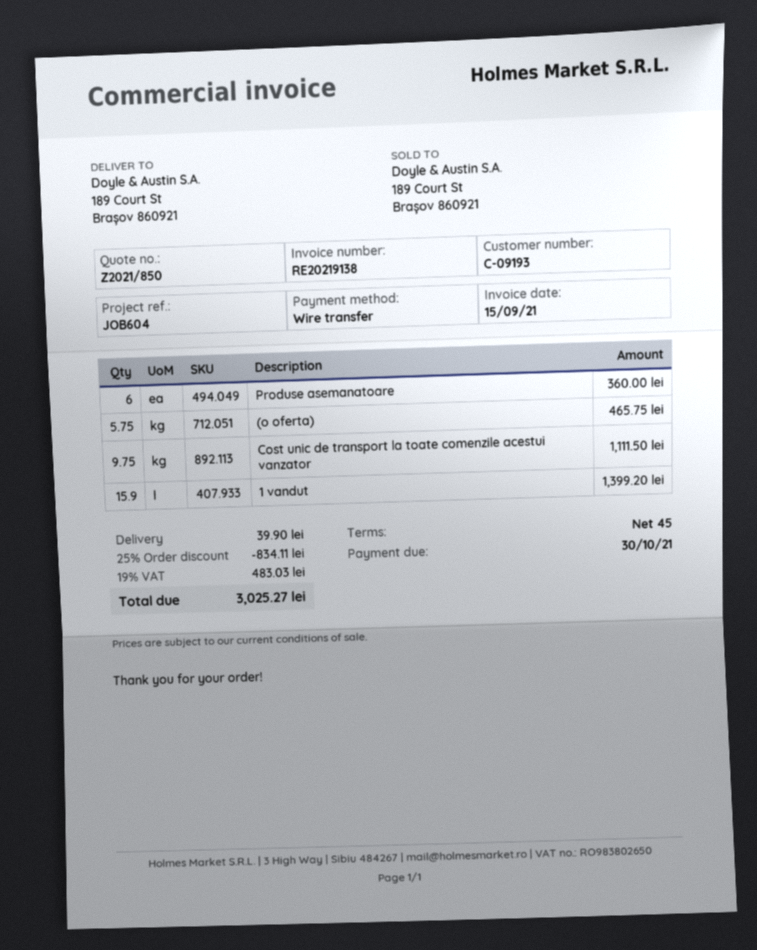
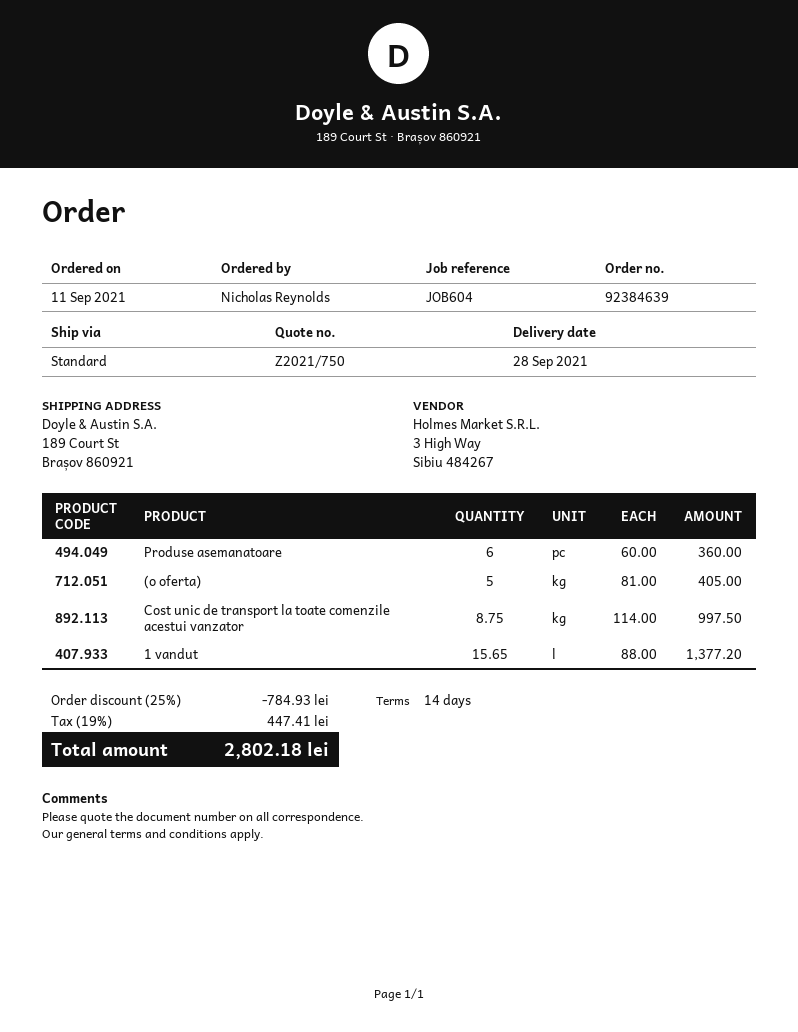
quote number: Z2021/850 -> Z2021/750
payment terms: 45 days -> 14 days
(o oferta): 5.75 for 465.75 -> 5 for 405.00
Cost unic de transport la toate comenzile acestui vanzator: 9.75 for 1111.50 -> 8.75 for 997.50
1 vandut: 15.9 for 1399.20 -> 15.65 for 1377.20
discount: 25% = 834.11 -> 25% = 784.93
shipping: 39.90 -> none
tax: 19% = 483.03 -> 19% = 447.41
total: 3025.27 -> 2802.18

